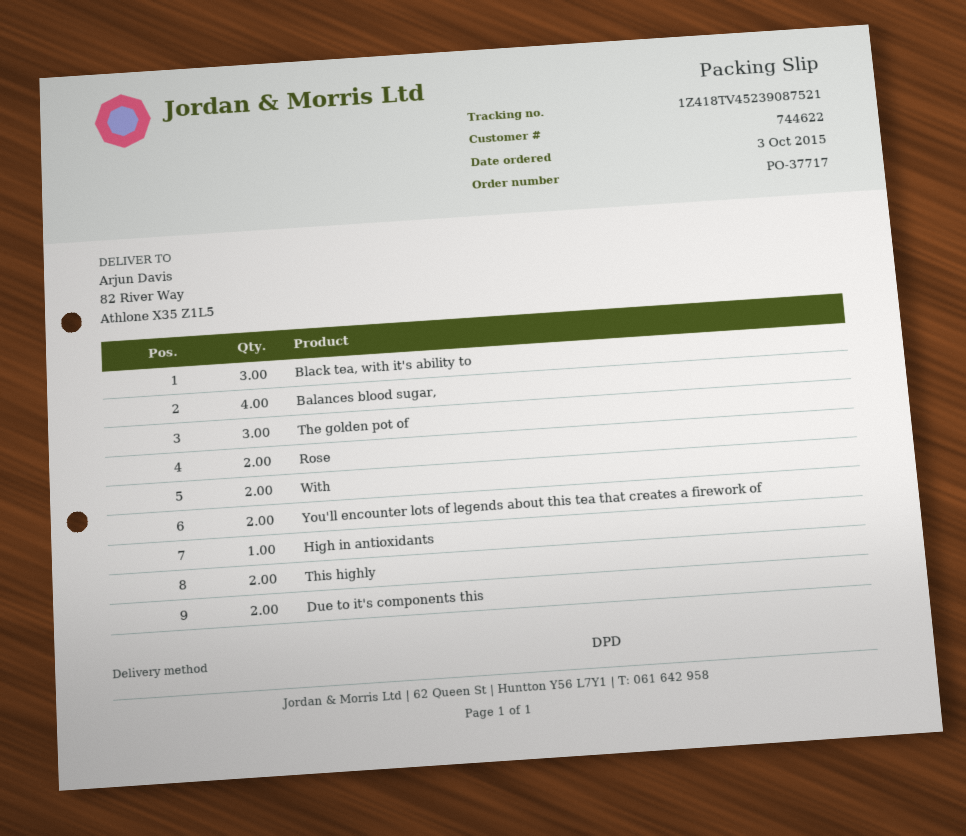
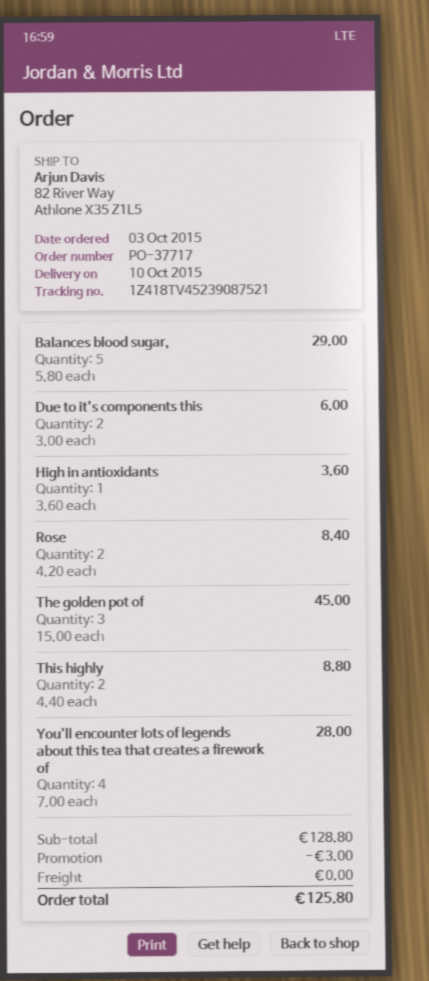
Black tea, with it's ability to: 3 -> none
Balances blood sugar,: 4 -> 5
With: 2 -> none
You'll encounter lots of legends about this tea that creates a firework of: 2 -> 4

